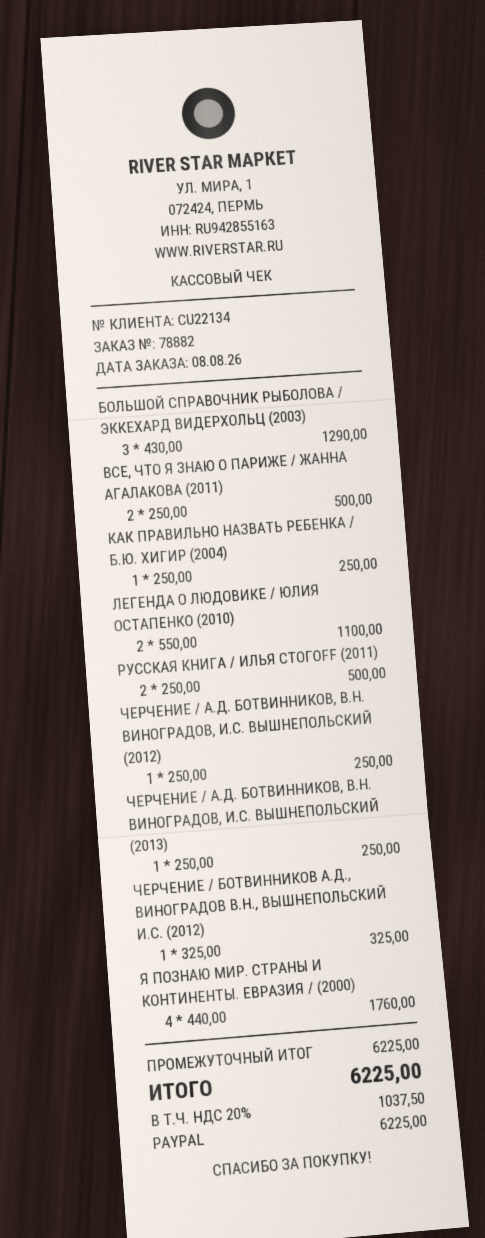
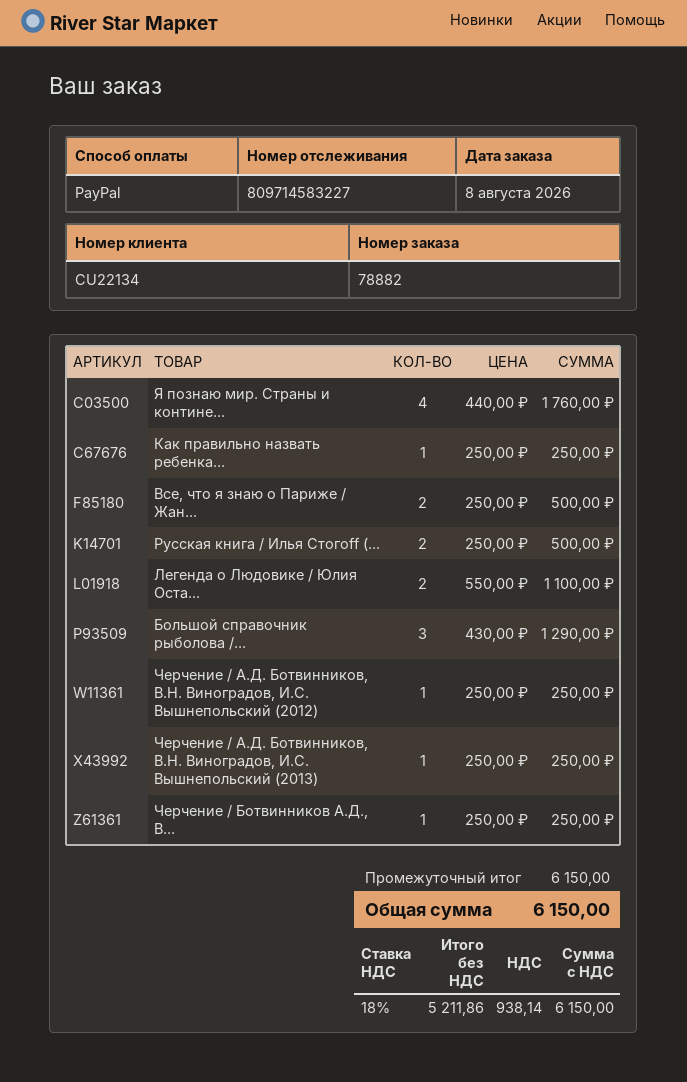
ЧЕРЧЕНИЕ / БОТВИННИКОВ А.Д., ВИНОГРАДОВ В.Н., ВЫШНЕПОЛЬСКИЙ И.С. (2012): 1 x 325.00 = 325.00 -> 1 x 250.00 = 250.00
subtotal: 6225.00 -> 6150.00
tax: 20% = 1037.50 -> 18% = 938.14
total: 6225.00 -> 6150.00

